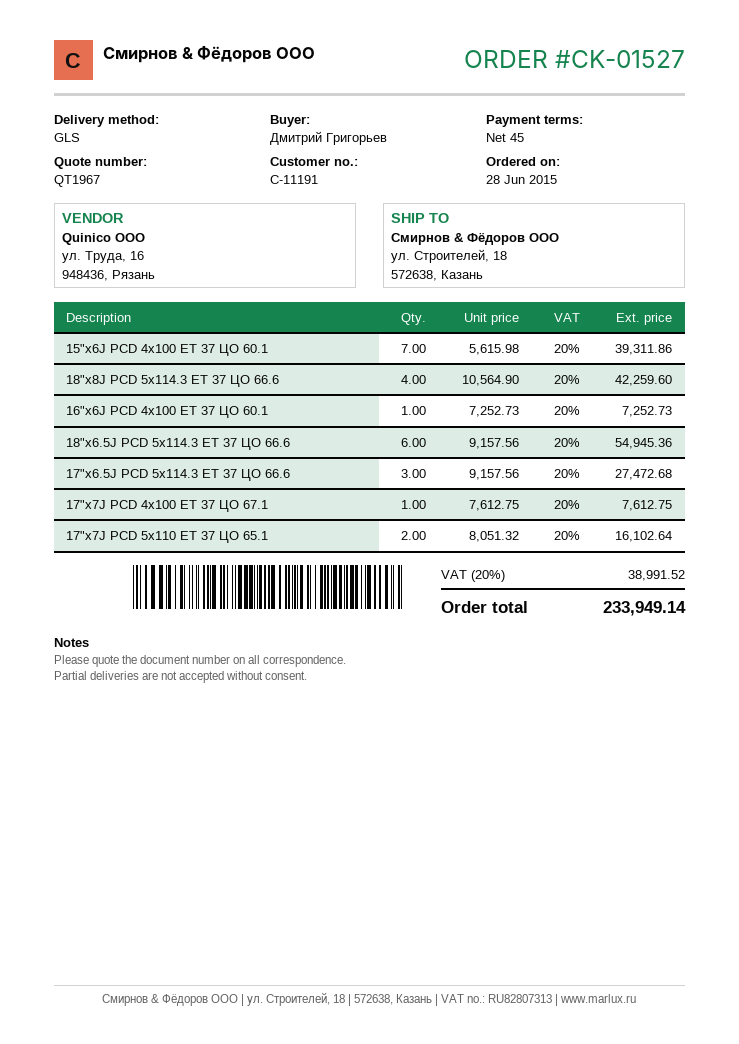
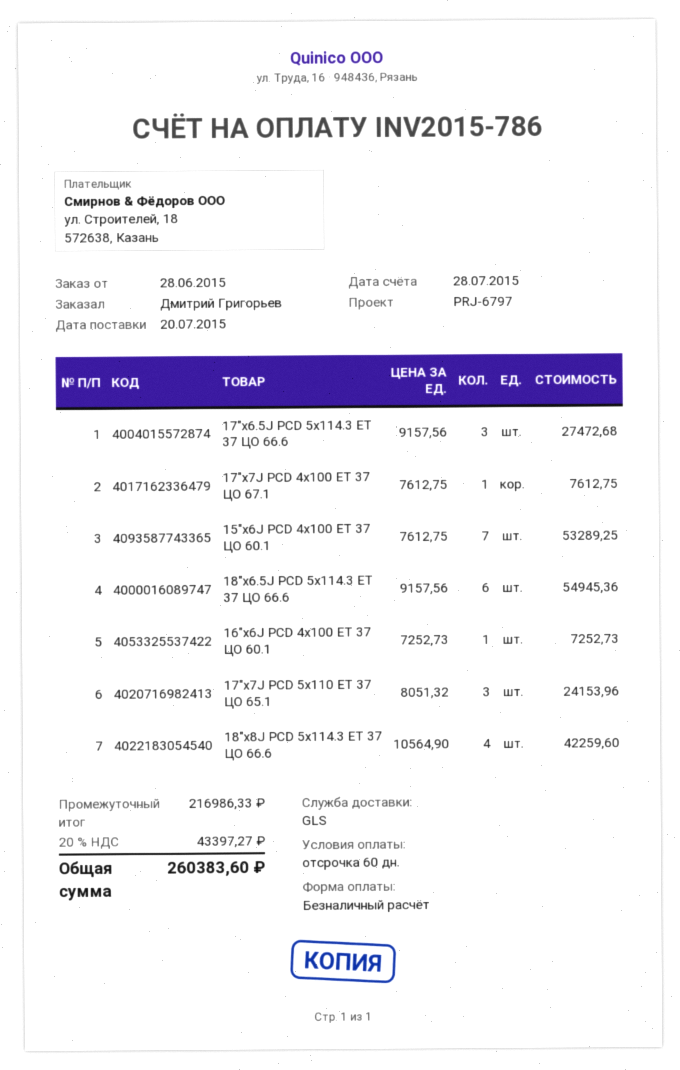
payment terms: 45 days -> 60 days
15"x6J PCD 4x100 ЕТ 37 ЦО 60.1: 7 x 5615.98 = 39311.86 -> 7 x 7612.75 = 53289.25
17"x7J PCD 5x110 ЕТ 37 ЦО 65.1: 2 x 8051.32 = 16102.64 -> 3 x 8051.32 = 24153.96
tax: 20% = 38991.52 -> 20% = 43397.27
total: 233949.14 -> 260383.60

